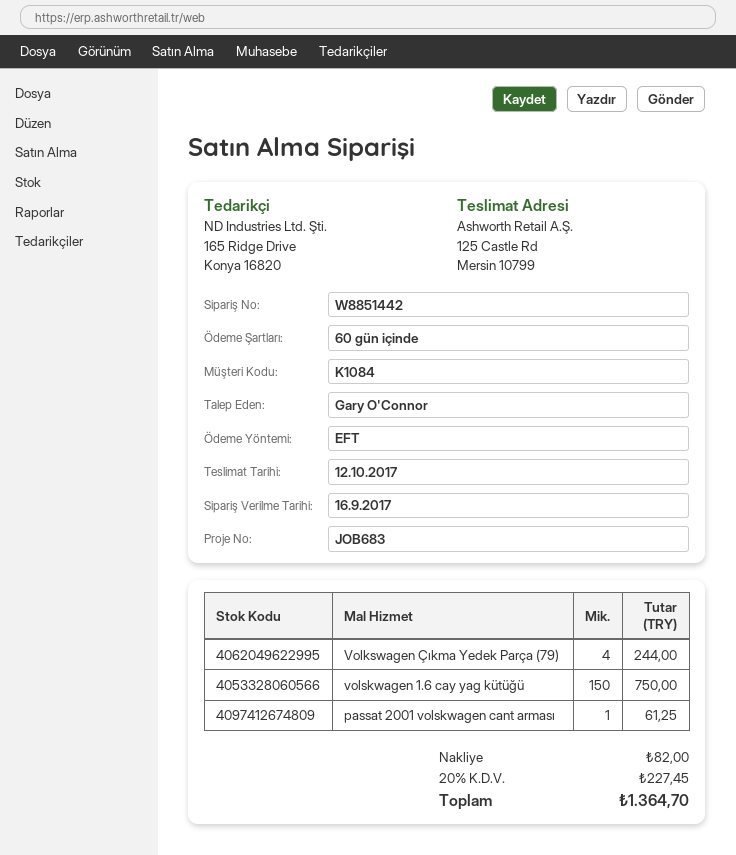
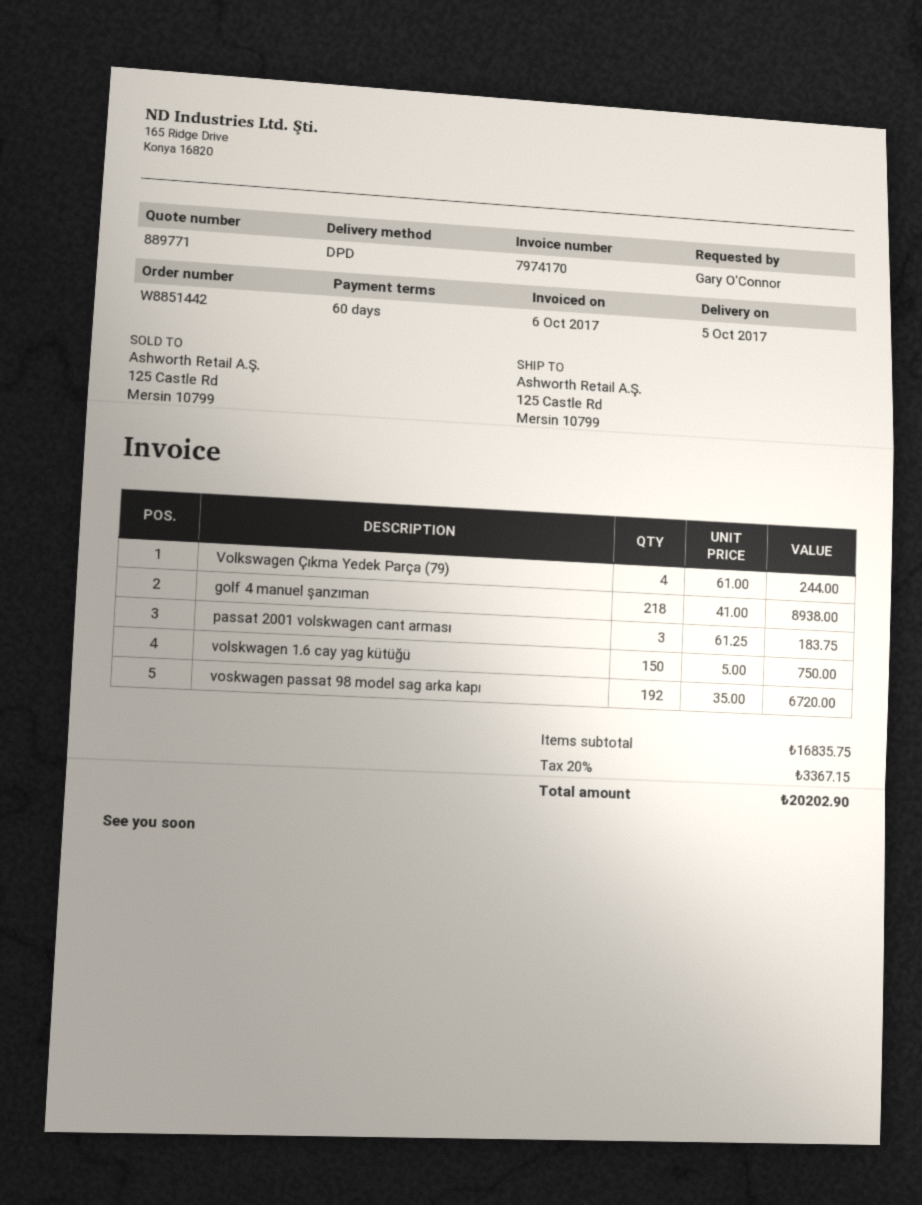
delivery date: 2017-10-12 -> 2017-10-05
passat 2001 volskwagen cant arması: 1 for 61.25 -> 3 for 183.75
golf 4 manuel şanzıman: none -> 218 for 8938.00
voskwagen passat 98 model sag arka kapı: none -> 192 for 6720.00
shipping: 82.00 -> none
tax: 20% = 227.45 -> 20% = 3367.15
total: 1364.70 -> 20202.90

